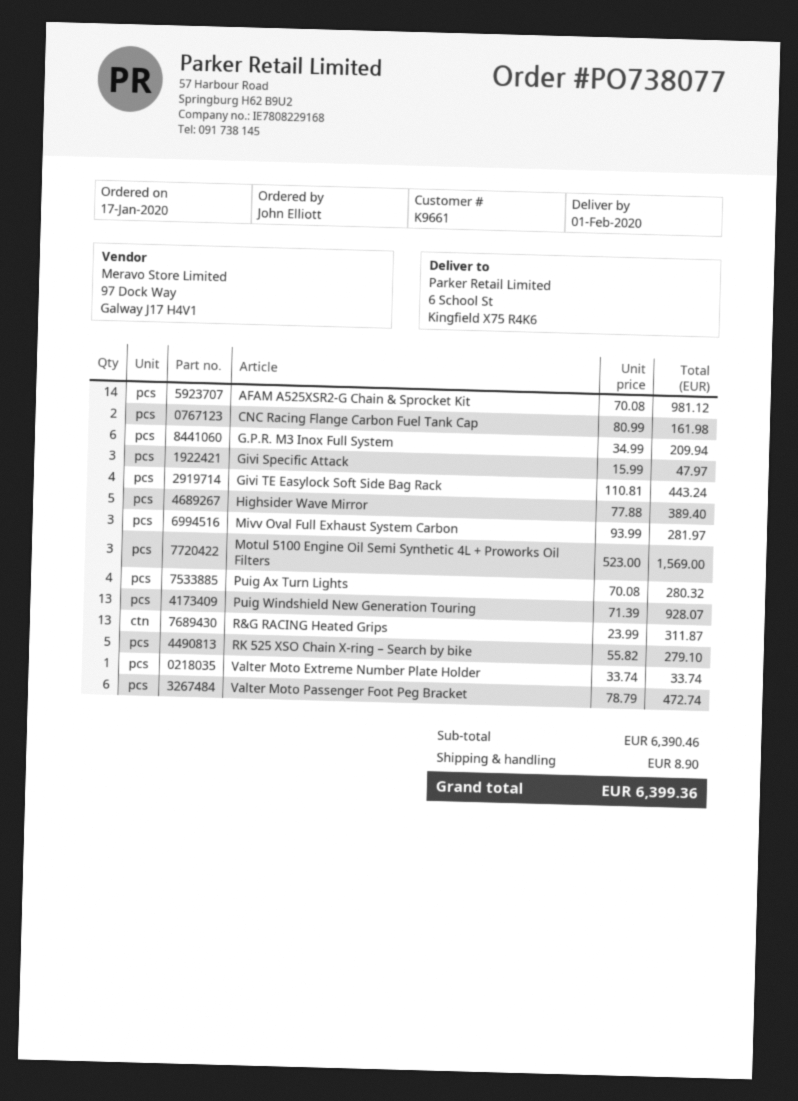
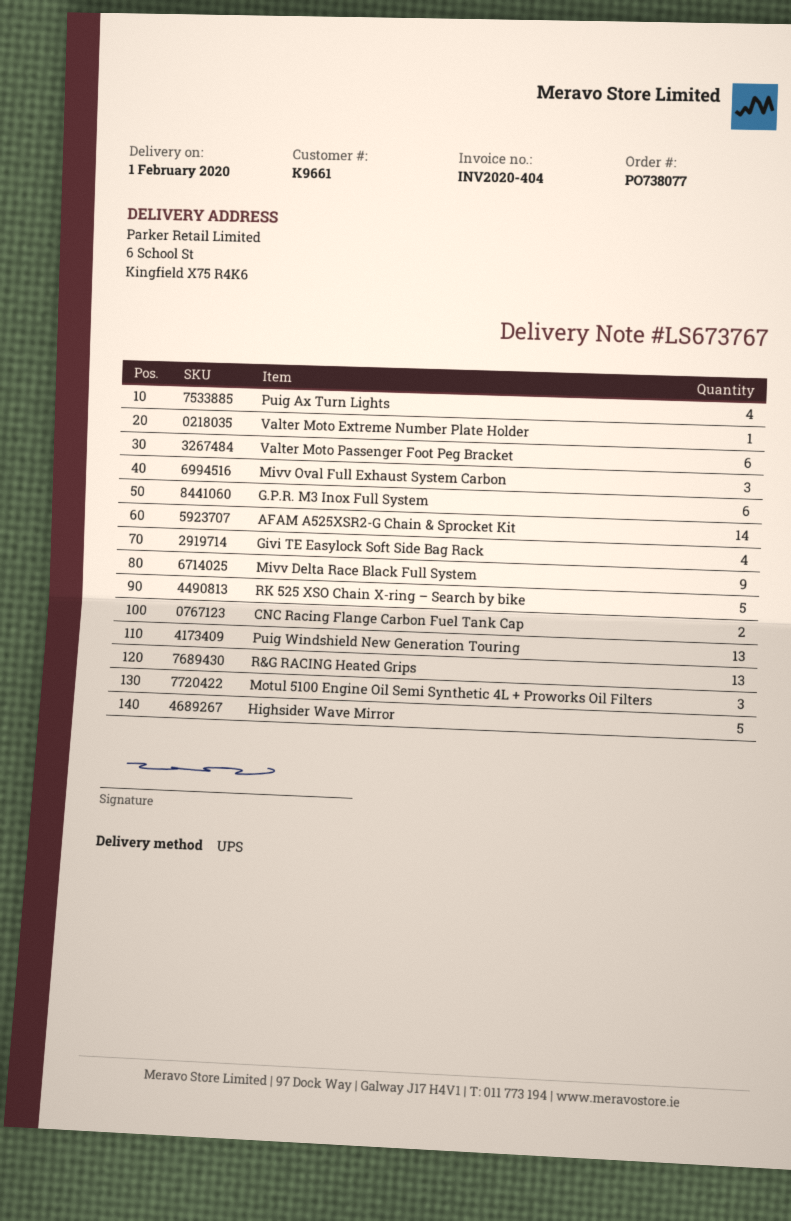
Givi Specific Attack: 3 -> none
Mivv Delta Race Black Full System: none -> 9

